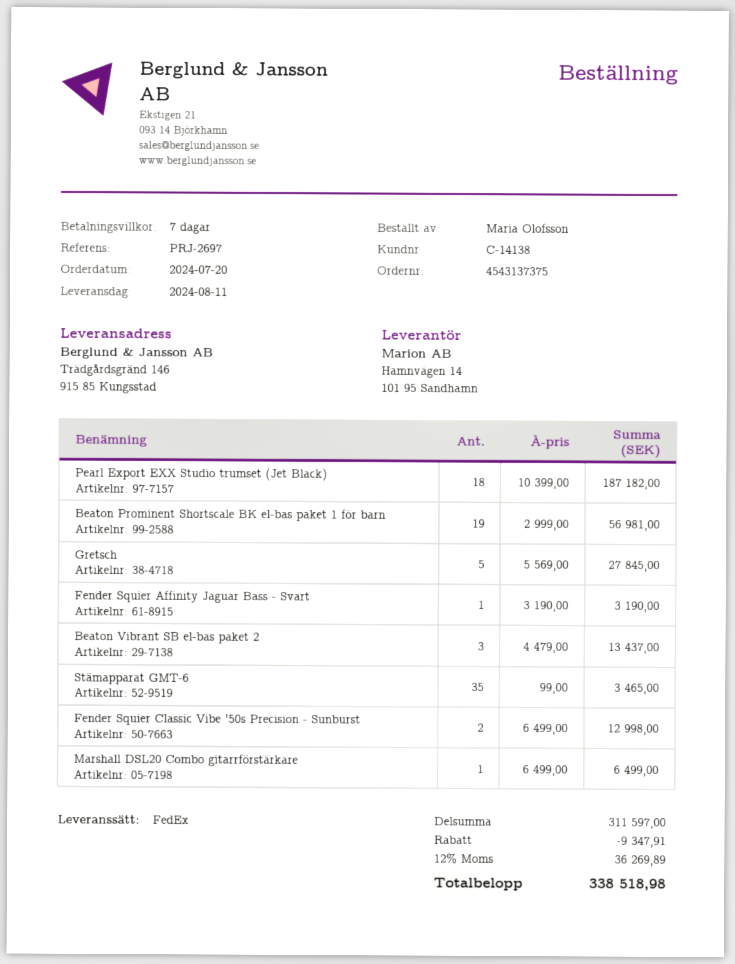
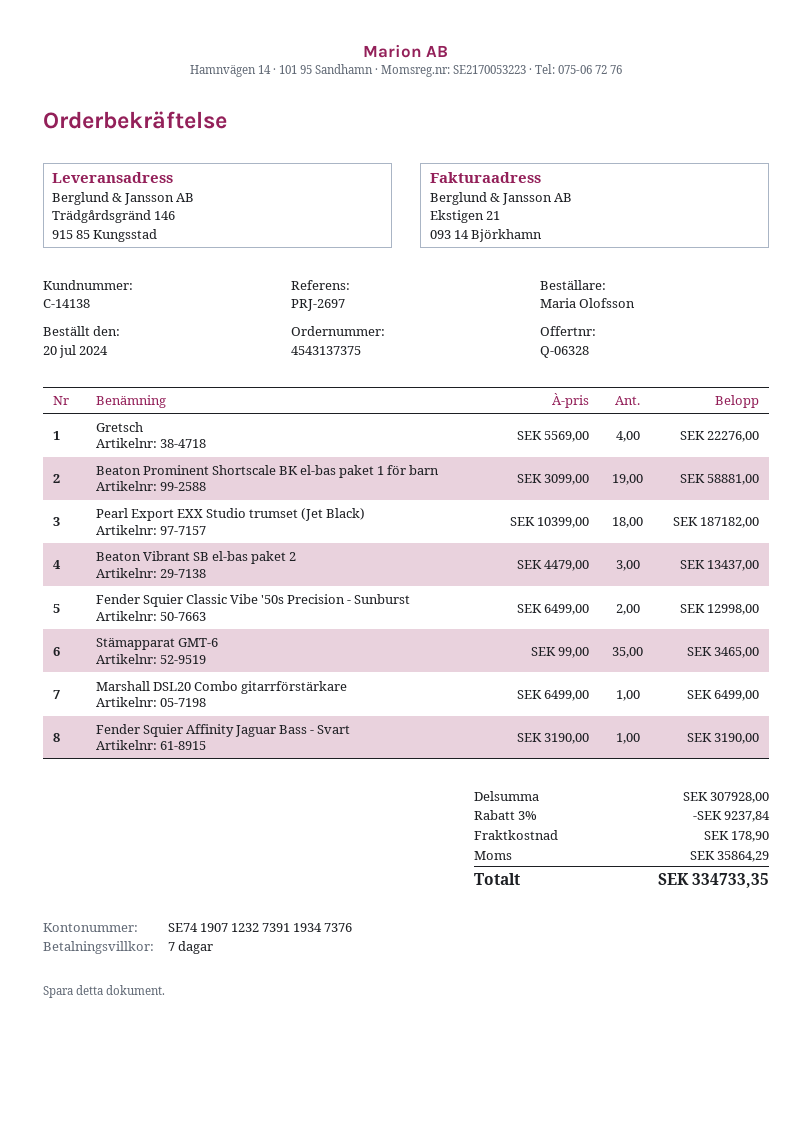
Beaton Prominent Shortscale BK el-bas paket 1 för barn: 19 x 2999.00 = 56981.00 -> 19 x 3099.00 = 58881.00
Gretsch: 5 x 5569.00 = 27845.00 -> 4 x 5569.00 = 22276.00
subtotal: 311597.00 -> 307928.00
discount: 9347.91 -> 9237.84
shipping: none -> 178.90
tax: 36269.89 -> 35864.29
total: 338518.98 -> 334733.35

